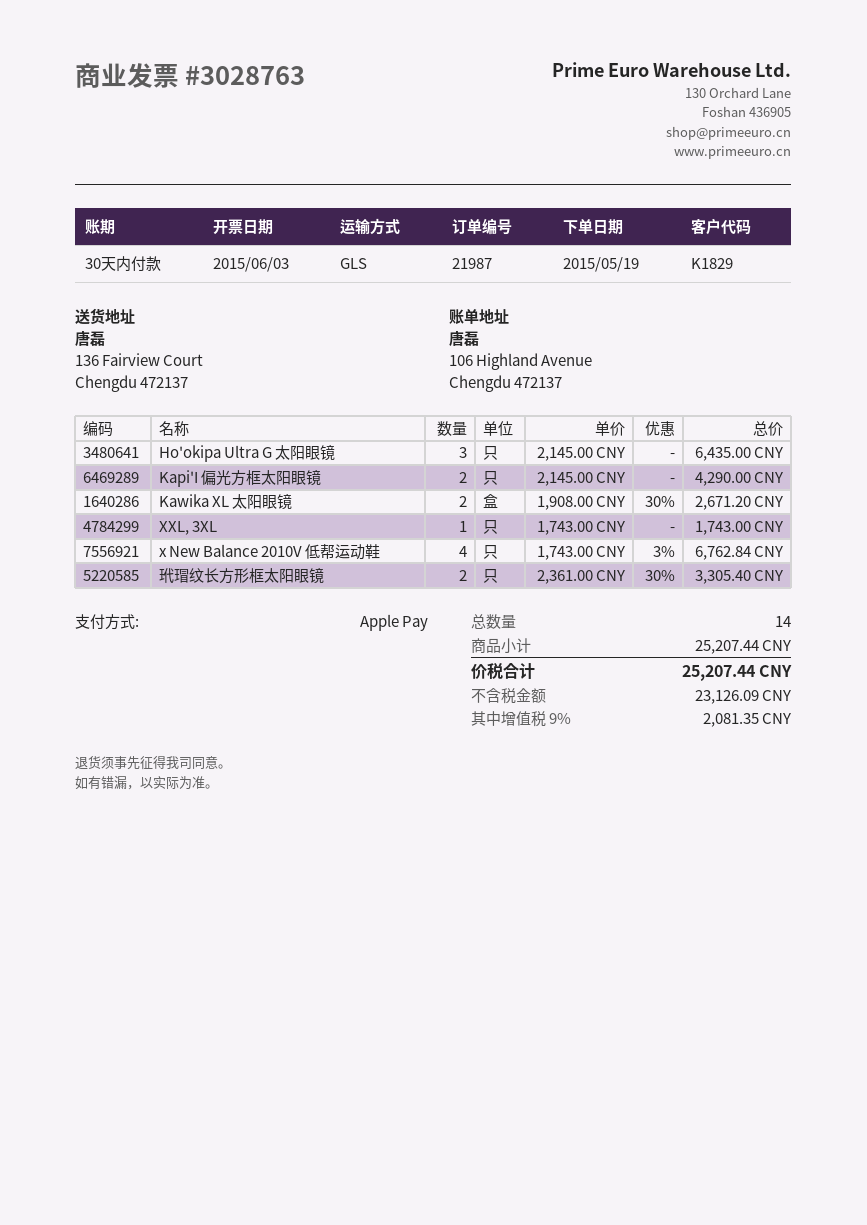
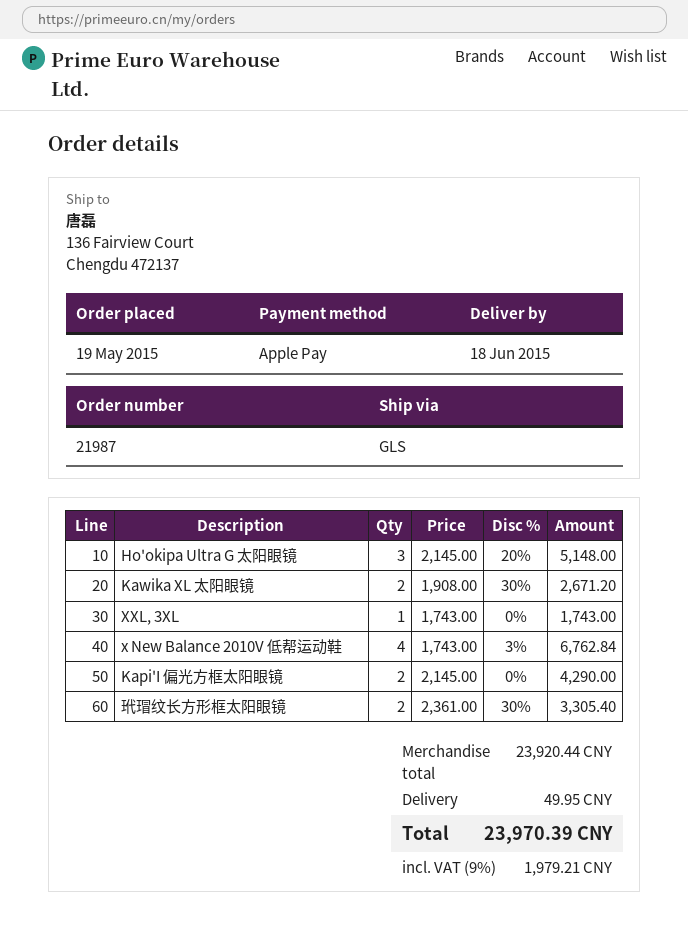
Ho'okipa Ultra G 太阳眼镜: 3 x 2145.00 = 6435.00 -> 3 x 2145.00 - 20% = 5148.00
subtotal: 25207.44 -> 23920.44
shipping: none -> 49.95
tax: 9% = 2081.35 -> 9% = 1979.21
total: 25207.44 -> 23970.39

